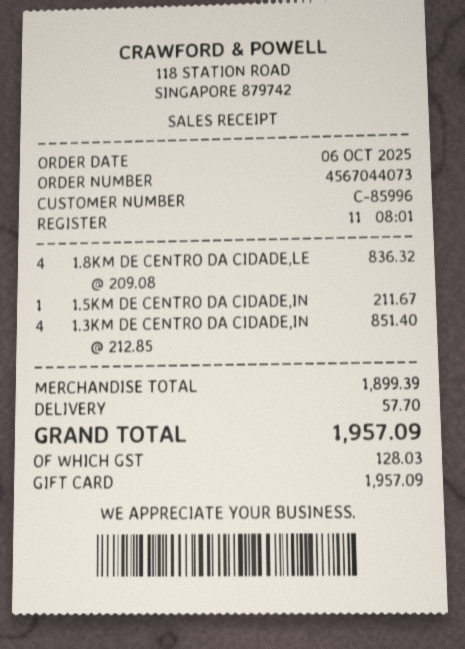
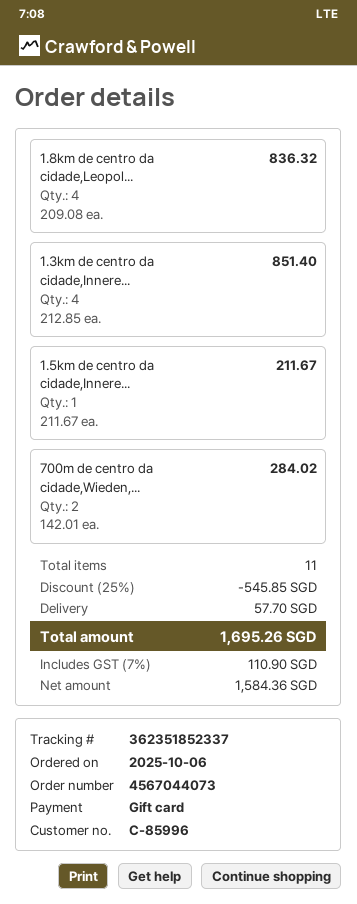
700m de centro da cidade,Wieden,...: none -> 2 x 142.01 = 284.02
discount: none -> 25% = 545.85
tax: 128.03 -> 110.90
total: 1957.09 -> 1695.26

